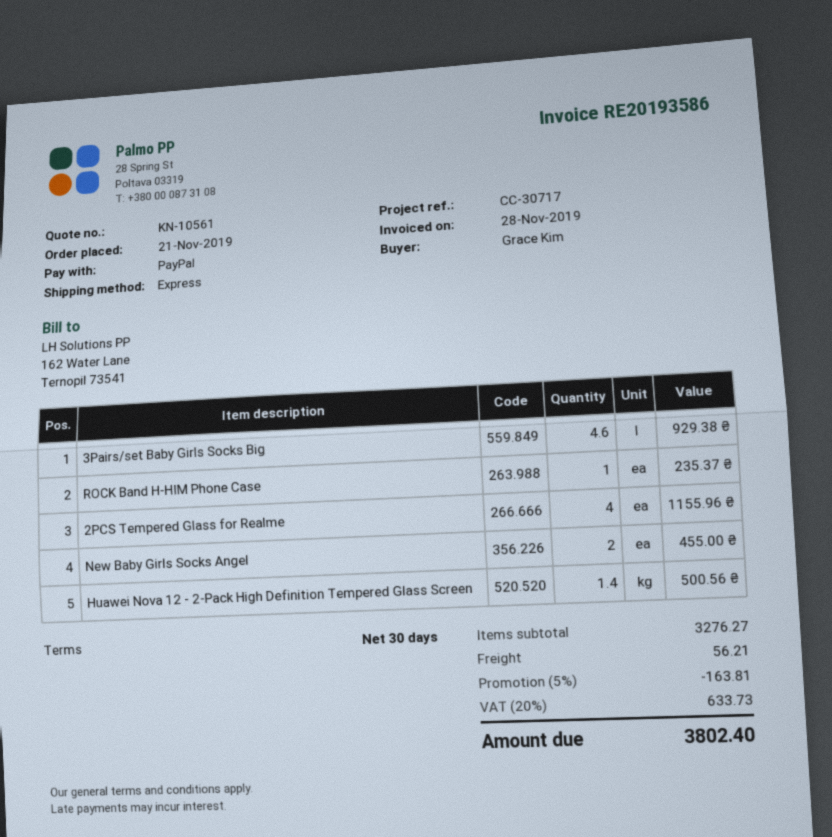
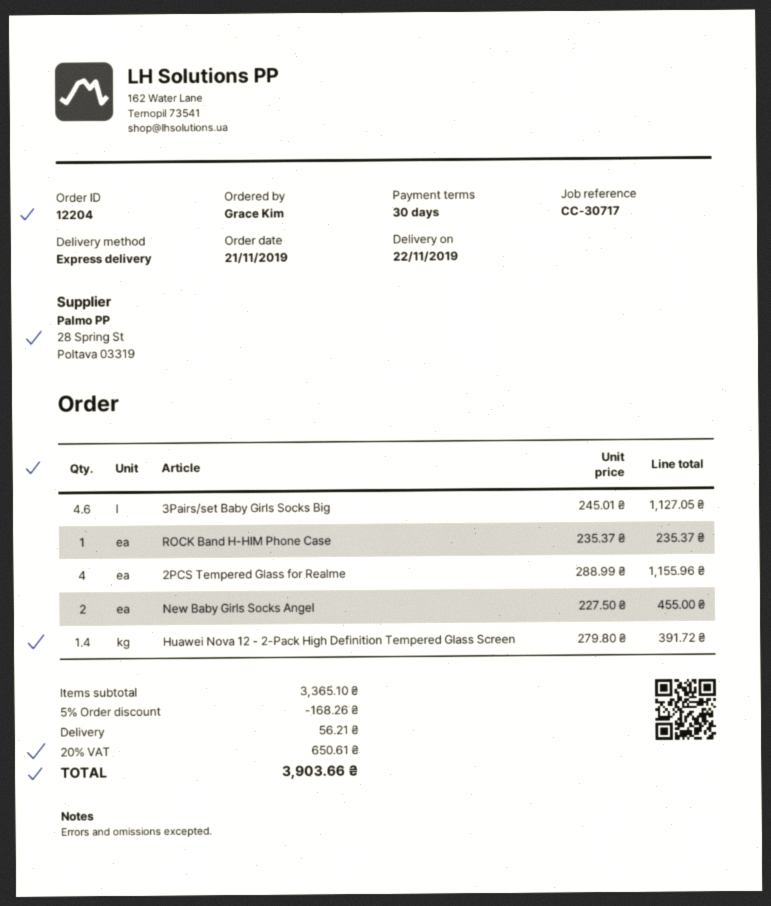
3Pairs/set Baby Girls Socks Big: 4.6 for 929.38 -> 4.6 for 1127.05
Huawei Nova 12 - 2-Pack High Definition Tempered Glass Screen: 1.4 for 500.56 -> 1.4 for 391.72
subtotal: 3276.27 -> 3365.10
discount: 5% = 163.81 -> 5% = 168.26
tax: 20% = 633.73 -> 20% = 650.61
total: 3802.40 -> 3903.66

